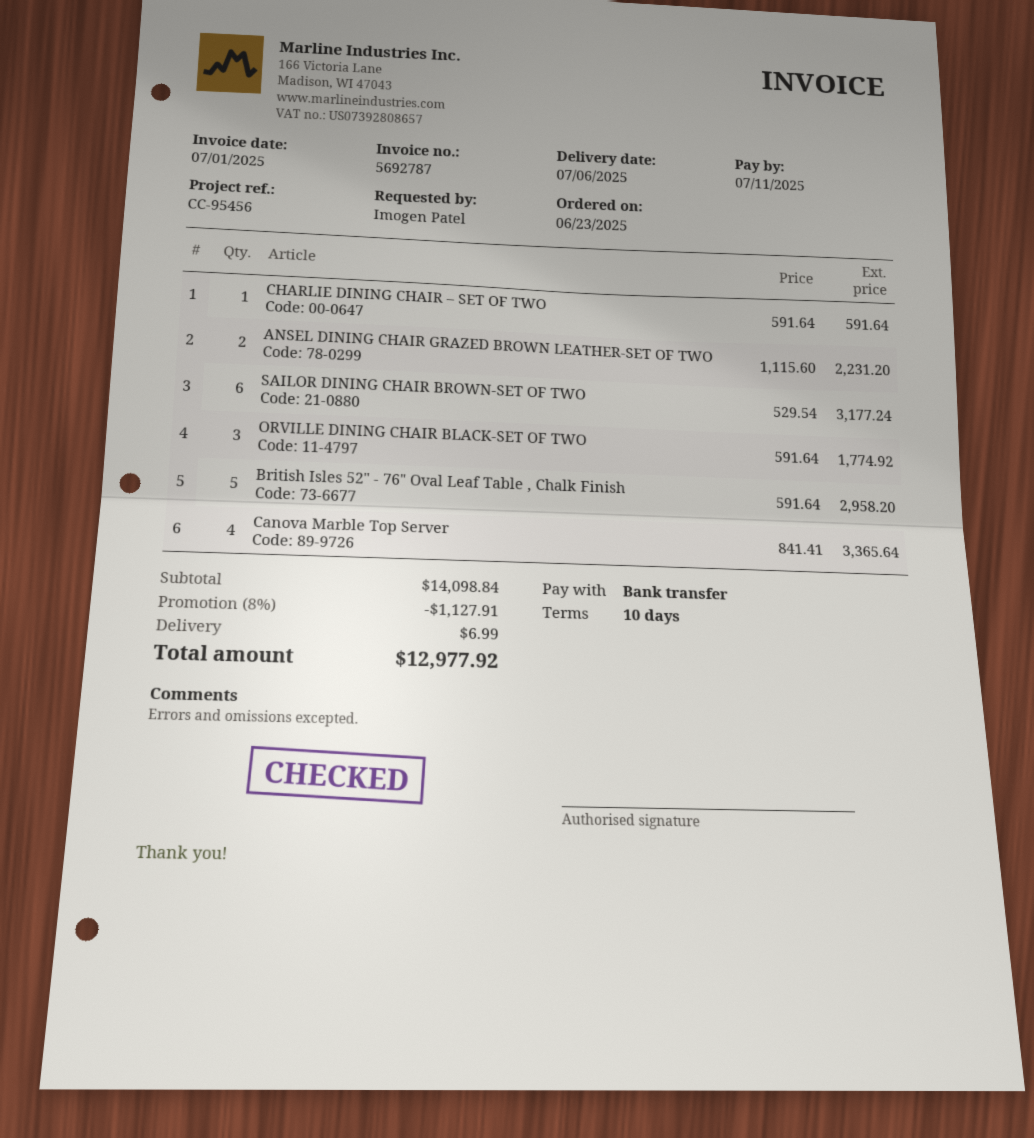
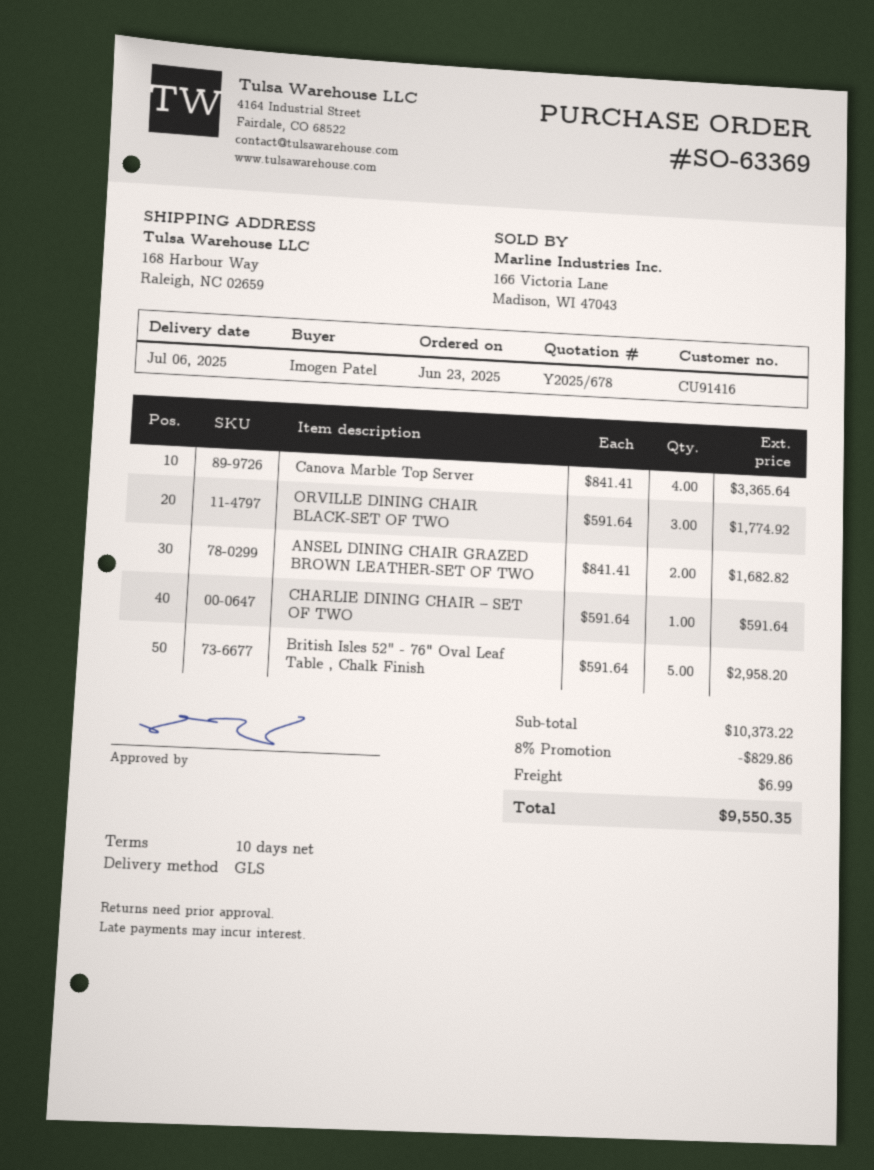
ANSEL DINING CHAIR GRAZED BROWN LEATHER-SET OF TWO: 2 x 1115.60 = 2231.20 -> 2 x 841.41 = 1682.82
SAILOR DINING CHAIR BROWN-SET OF TWO: 6 x 529.54 = 3177.24 -> none
subtotal: 14098.84 -> 10373.22
discount: 8% = 1127.91 -> 8% = 829.86
total: 12977.92 -> 9550.35

